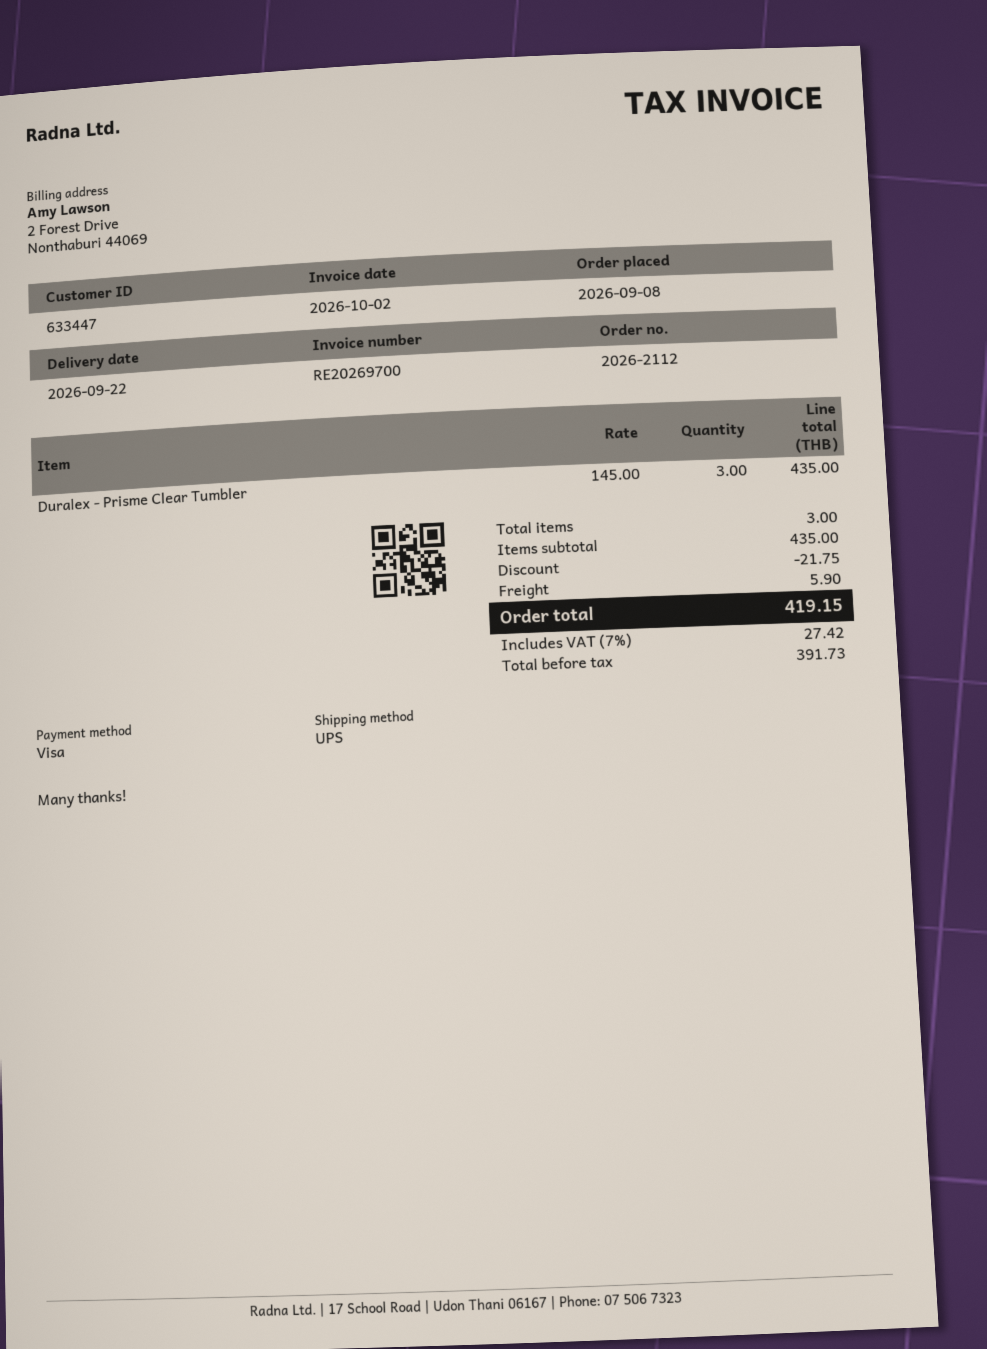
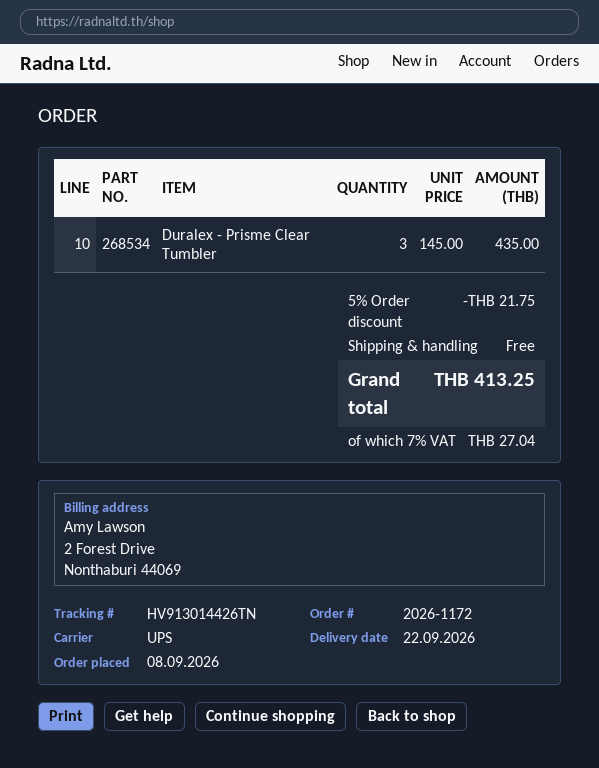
order number: 2026-2112 -> 2026-1172
shipping: 5.90 -> 0.00
tax: 7% = 27.42 -> 7% = 27.04
total: 419.15 -> 413.25

